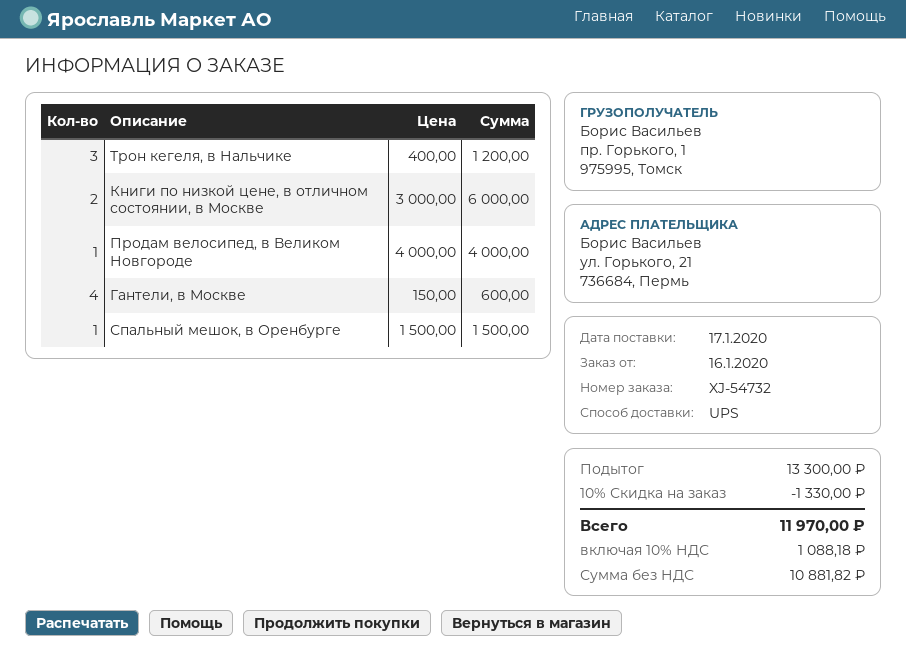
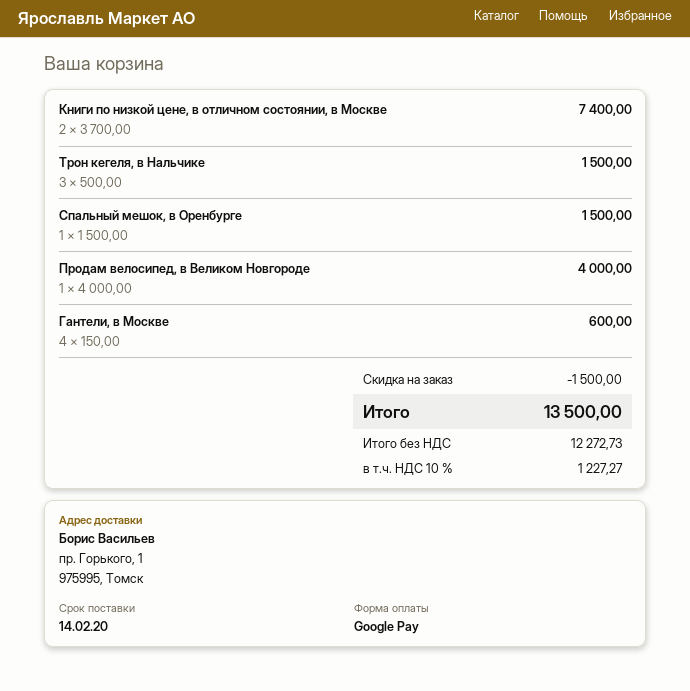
delivery date: 2020-01-17 -> 2020-02-14
Трон кегеля, в Нальчике: 3 x 400.00 = 1200.00 -> 3 x 500.00 = 1500.00
Книги по низкой цене, в отличном состоянии, в Москве: 2 x 3000.00 = 6000.00 -> 2 x 3700.00 = 7400.00
discount: 1330.00 -> 1500.00
net: 10881.82 -> 12272.73
tax: 10% = 1088.18 -> 10% = 1227.27
total: 11970.00 -> 13500.00

